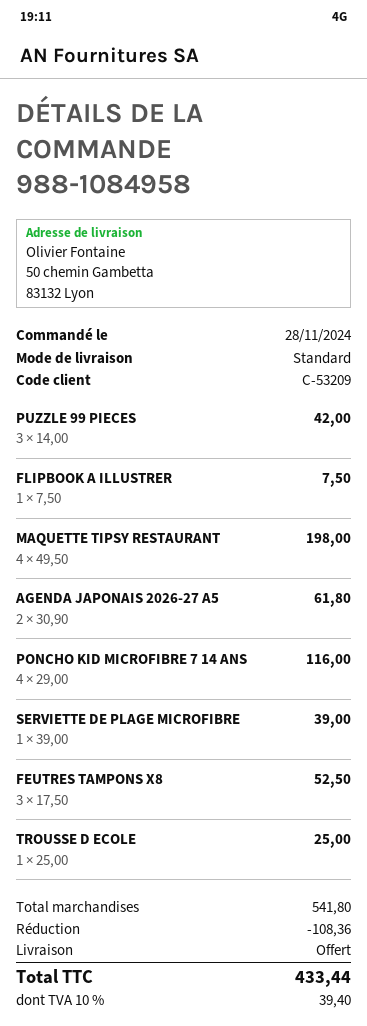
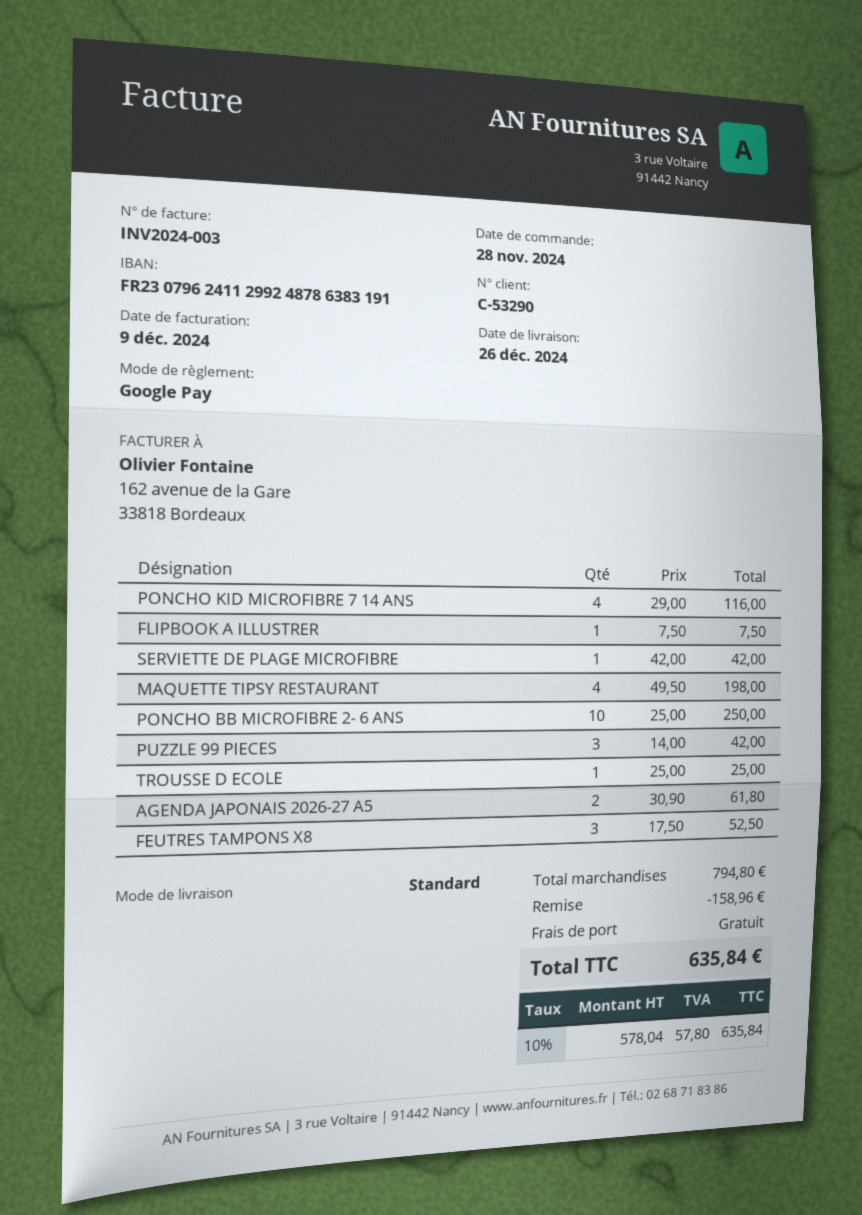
customer number: C-53209 -> C-53290
SERVIETTE DE PLAGE MICROFIBRE: 1 x 39.00 = 39.00 -> 1 x 42.00 = 42.00
PONCHO BB MICROFIBRE 2- 6 ANS: none -> 10 x 25.00 = 250.00
subtotal: 541.80 -> 794.80
discount: 108.36 -> 158.96
tax: 10% = 39.40 -> 10% = 57.80
total: 433.44 -> 635.84

